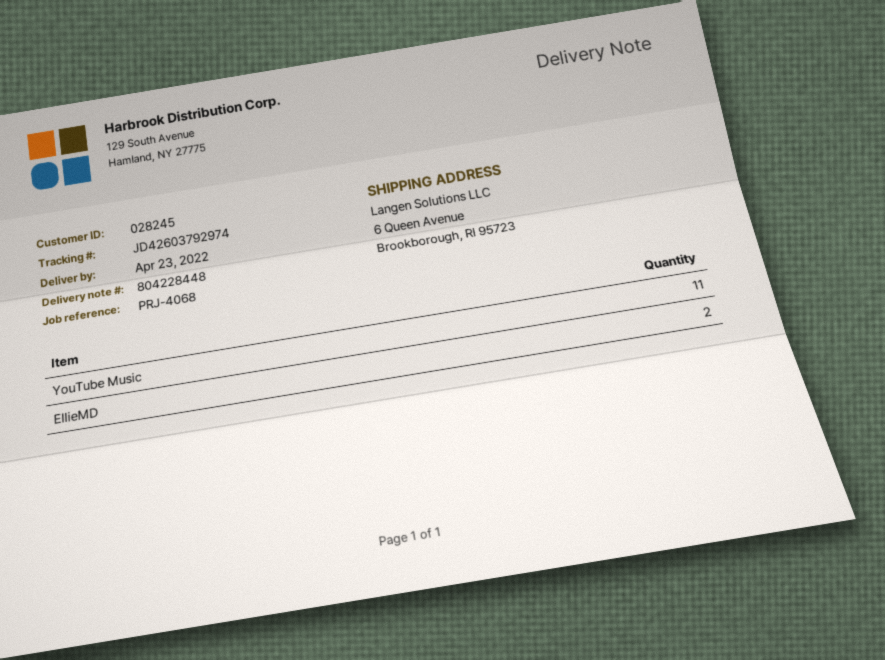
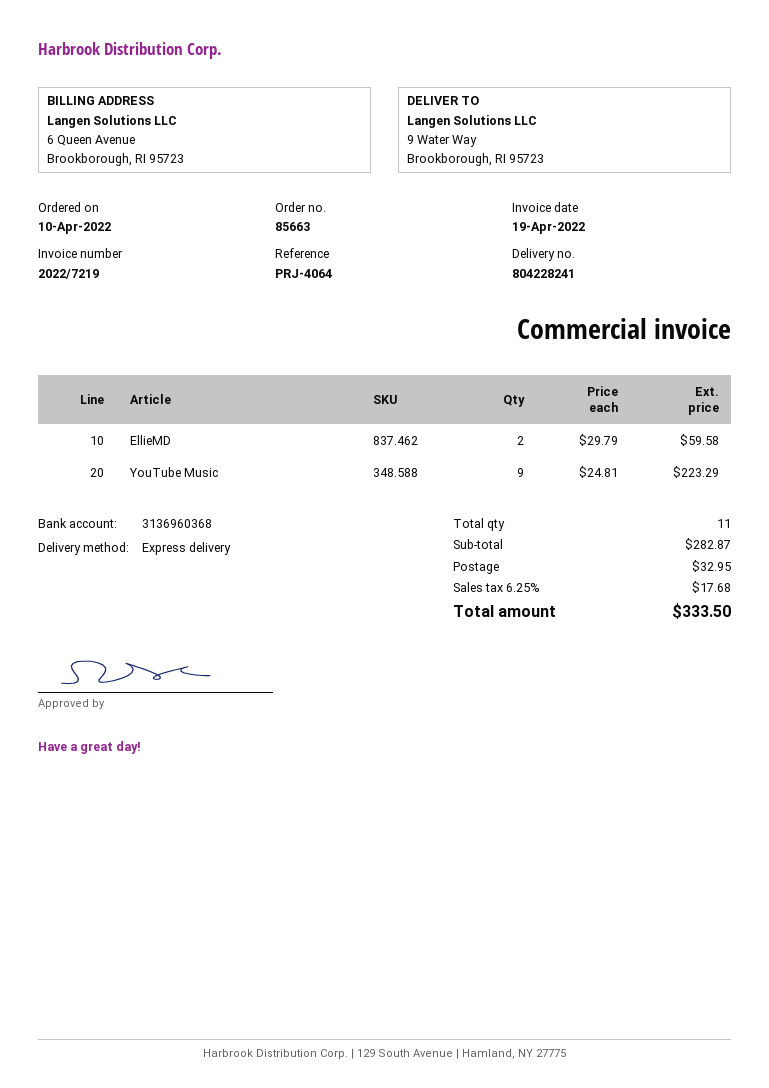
delivery note number: 804228448 -> 804228241
reference: PRJ-4068 -> PRJ-4064
ship to: 6 Queen Avenue, Brookborough, RI 95723 -> 9 Water Way, Brookborough, RI 95723
YouTube Music: 11 -> 9

